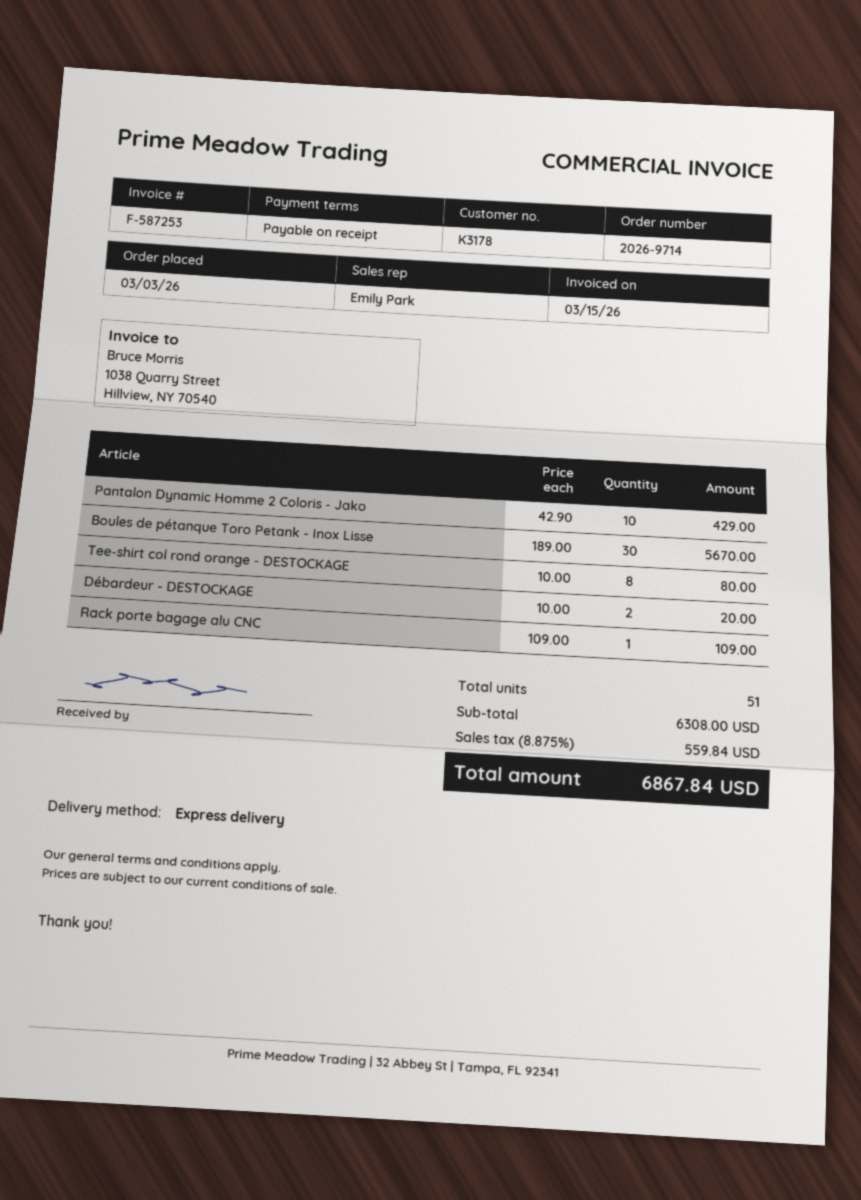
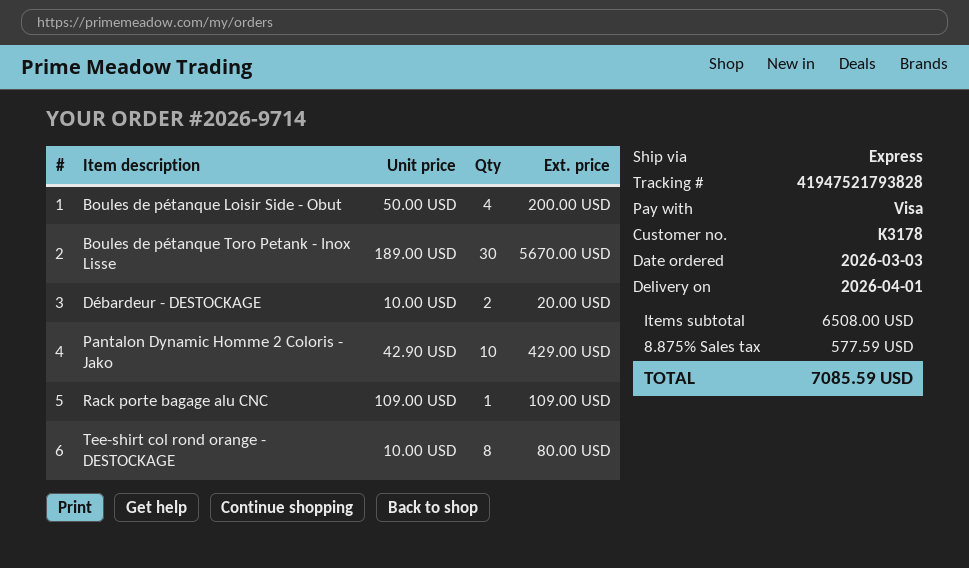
Boules de pétanque Loisir Side - Obut: none -> 4 x 50.00 = 200.00
subtotal: 6308.00 -> 6508.00
tax: 8.875% = 559.84 -> 8.875% = 577.59
total: 6867.84 -> 7085.59

